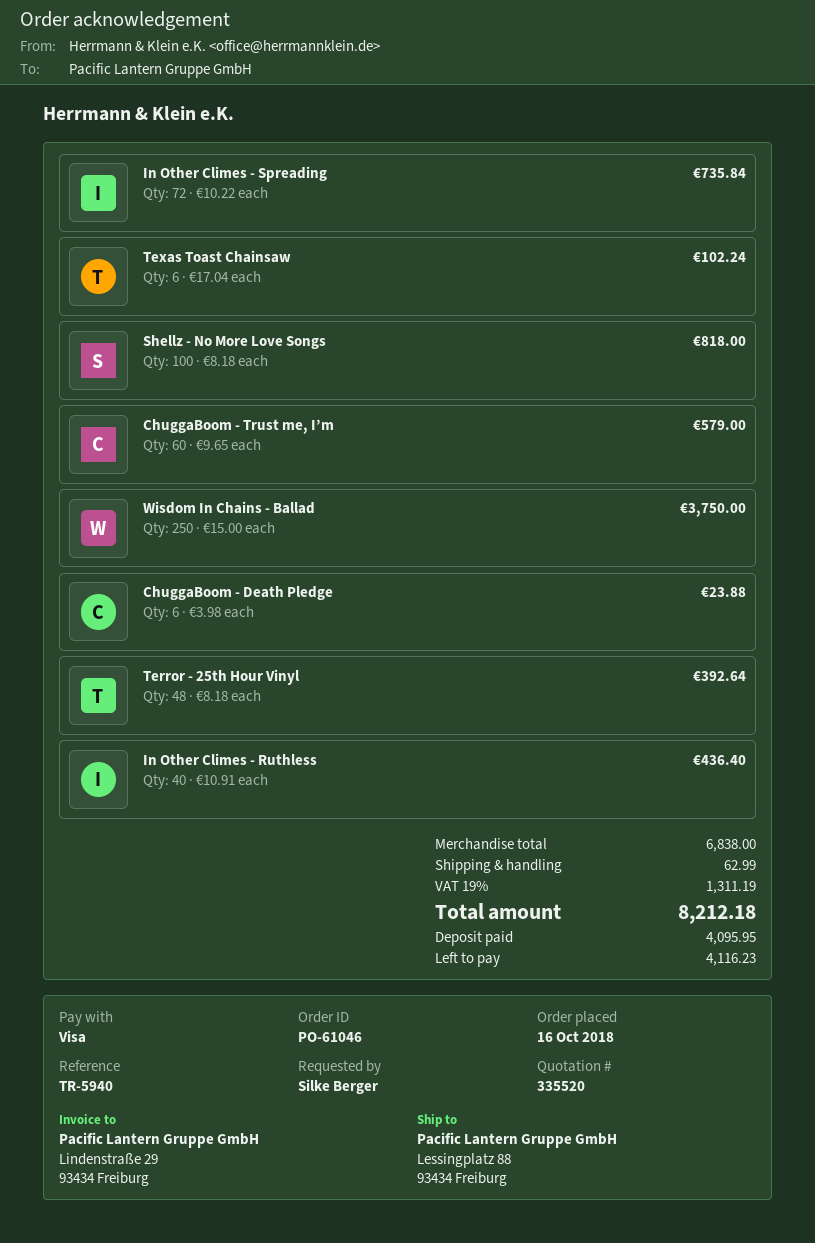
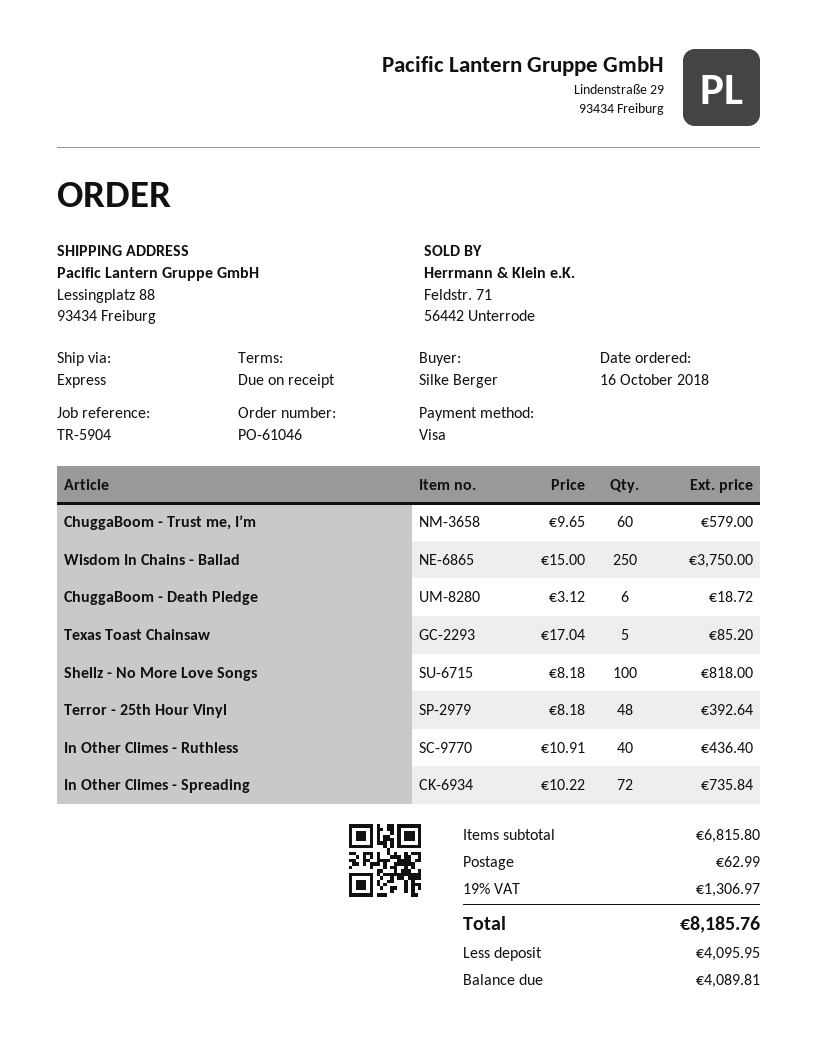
reference: TR-5940 -> TR-5904
Texas Toast Chainsaw: 6 x 17.04 = 102.24 -> 5 x 17.04 = 85.20
ChuggaBoom - Death Pledge: 6 x 3.98 = 23.88 -> 6 x 3.12 = 18.72
subtotal: 6838.00 -> 6815.80
tax: 19% = 1311.19 -> 19% = 1306.97
total: 8212.18 -> 8185.76
balance: 4116.23 -> 4089.81

